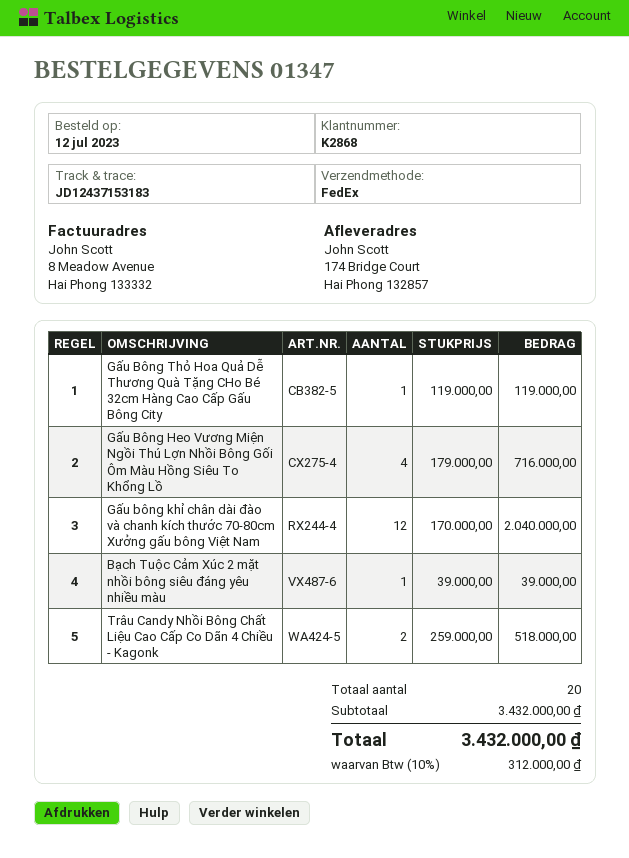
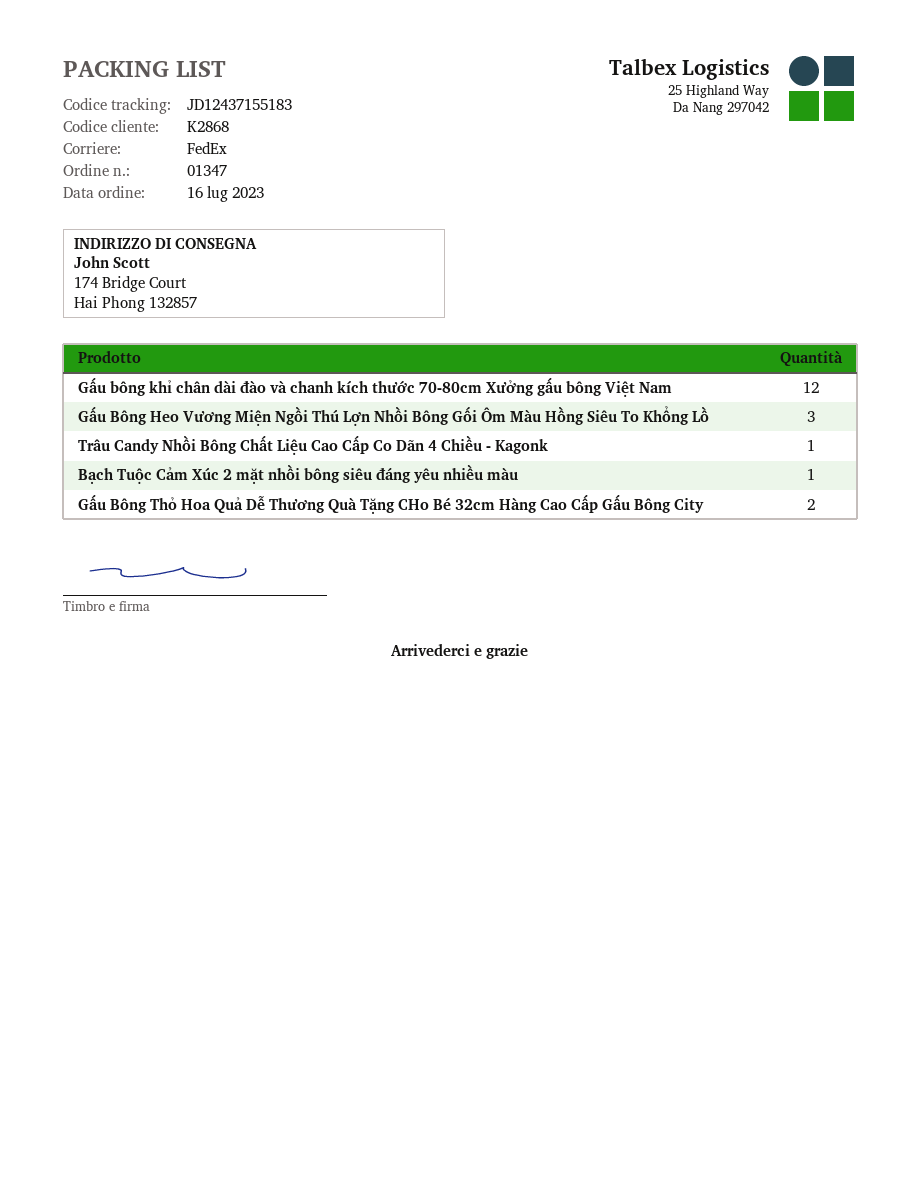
order date: 2023-07-12 -> 2023-07-16
tracking number: JD12437153183 -> JD12437155183
Gấu Bông Thỏ Hoa Quả Dễ Thương Quà Tặng CHo Bé 32cm Hàng Cao Cấp Gấu Bông City: 1 -> 2
Gấu Bông Heo Vương Miện Ngồi Thú Lợn Nhồi Bông Gối Ôm Màu Hồng Siêu To Khổng Lồ: 4 -> 3
Trâu Candy Nhồi Bông Chất Liệu Cao Cấp Co Dãn 4 Chiều - Kagonk: 2 -> 1

